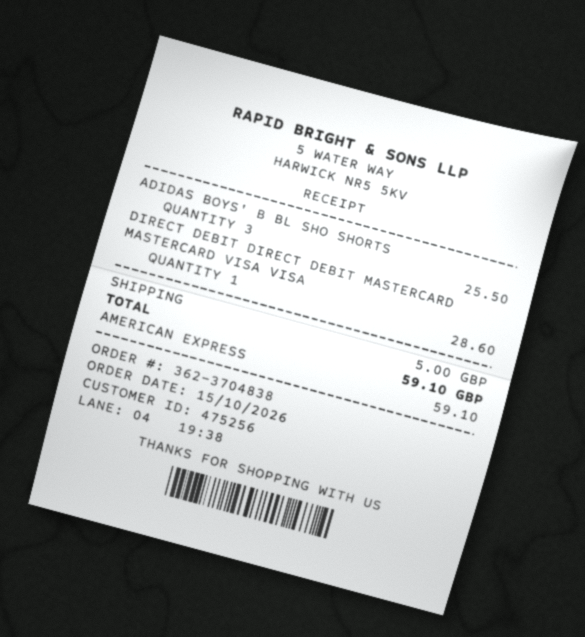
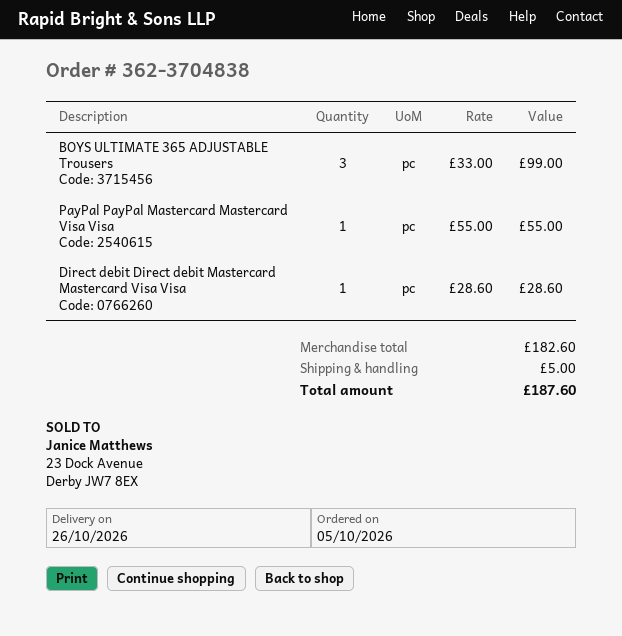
order date: 2026-10-15 -> 2026-10-05
ADIDAS BOYS' B BL SHO SHORTS: 3 for 25.50 -> none
BOYS ULTIMATE 365 ADJUSTABLE Trousers: none -> 3 for 99.00
PayPal PayPal Mastercard Mastercard Visa Visa: none -> 1 for 55.00
total: 59.10 -> 187.60

